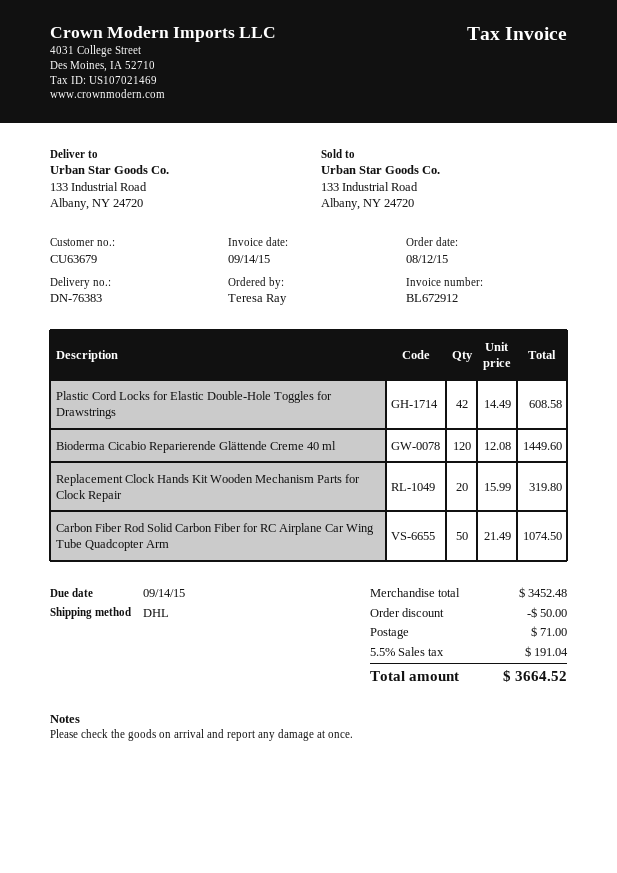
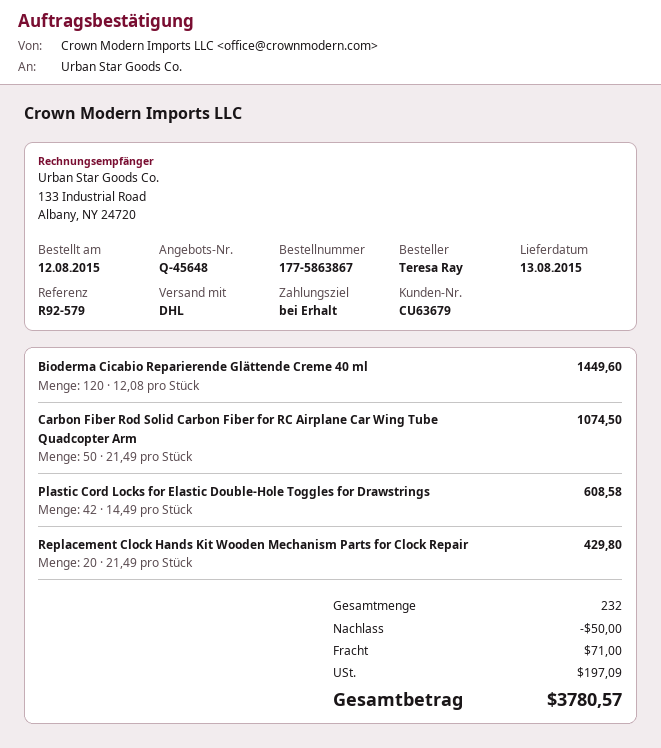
Replacement Clock Hands Kit Wooden Mechanism Parts for Clock Repair: 20 x 15.99 = 319.80 -> 20 x 21.49 = 429.80
tax: 191.04 -> 197.09
total: 3664.52 -> 3780.57

